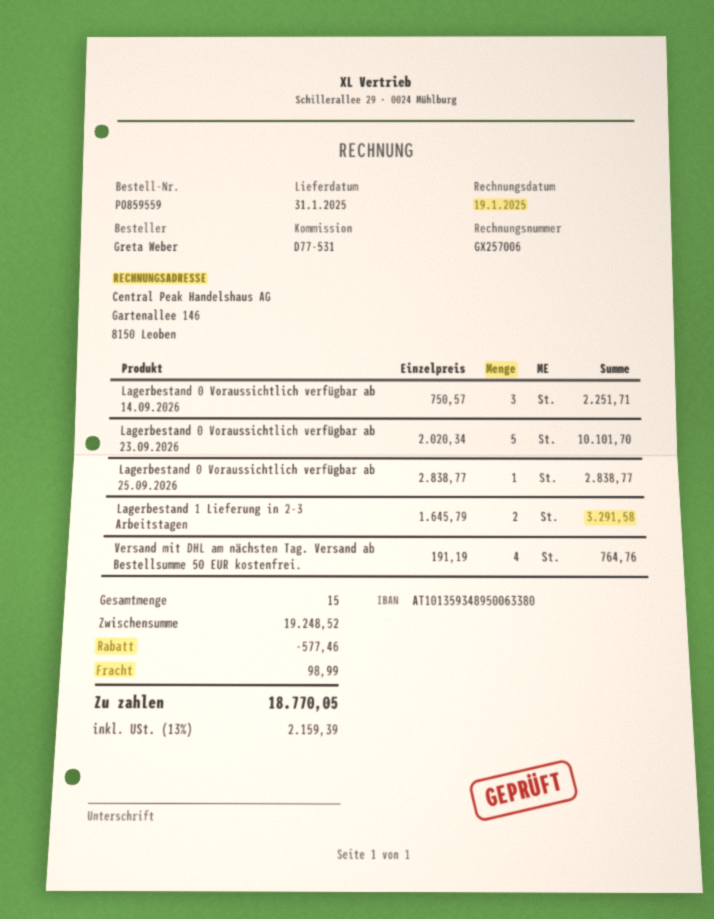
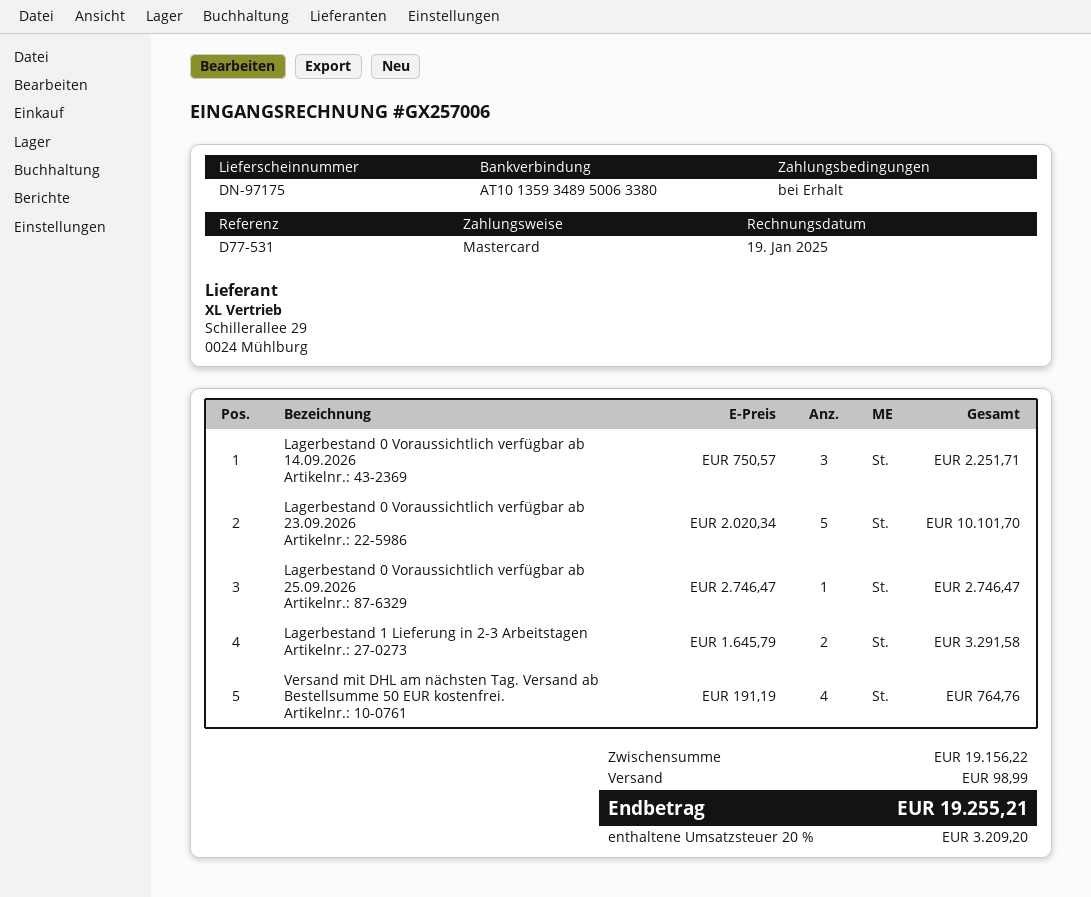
Lagerbestand 0 Voraussichtlich verfügbar ab 25.09.2026: 1 x 2838.77 = 2838.77 -> 1 x 2746.47 = 2746.47
subtotal: 19248.52 -> 19156.22
discount: 577.46 -> none
tax: 13% = 2159.39 -> 20% = 3209.20
total: 18770.05 -> 19255.21

